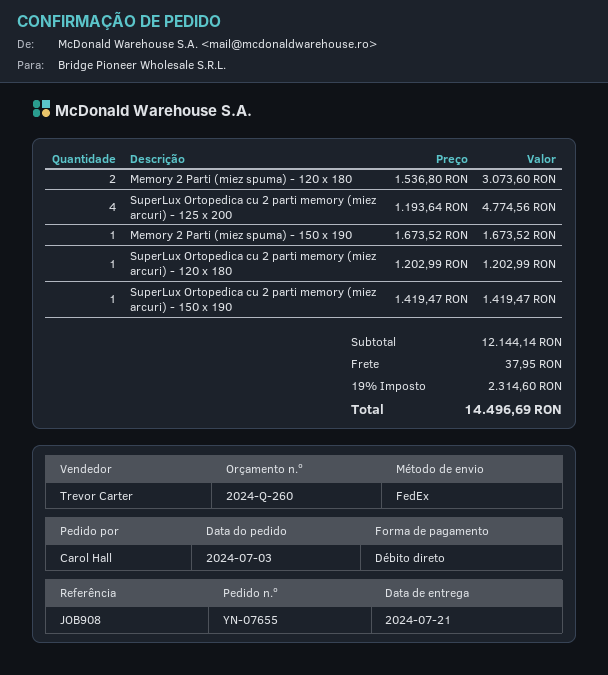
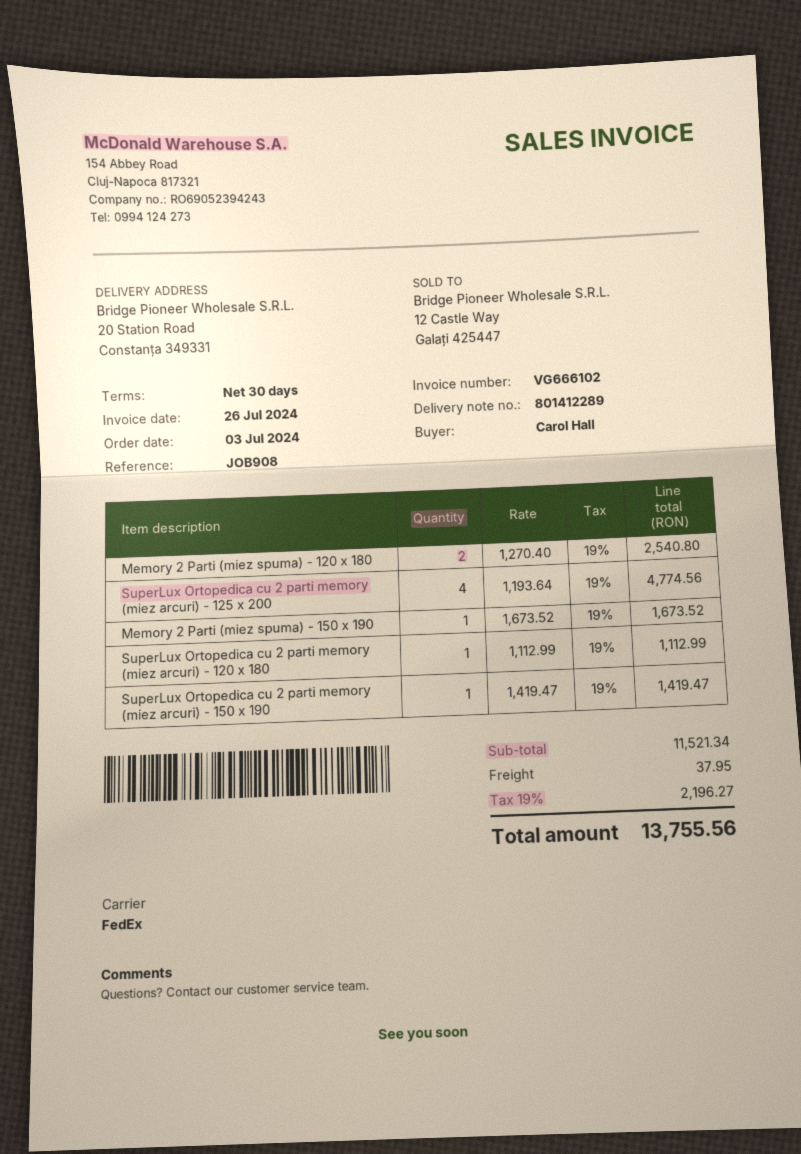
Memory 2 Parti (miez spuma) - 120 x 180: 2 x 1536.80 = 3073.60 -> 2 x 1270.40 = 2540.80
SuperLux Ortopedica cu 2 parti memory (miez arcuri) - 120 x 180: 1 x 1202.99 = 1202.99 -> 1 x 1112.99 = 1112.99
subtotal: 12144.14 -> 11521.34
tax: 19% = 2314.60 -> 19% = 2196.27
total: 14496.69 -> 13755.56

